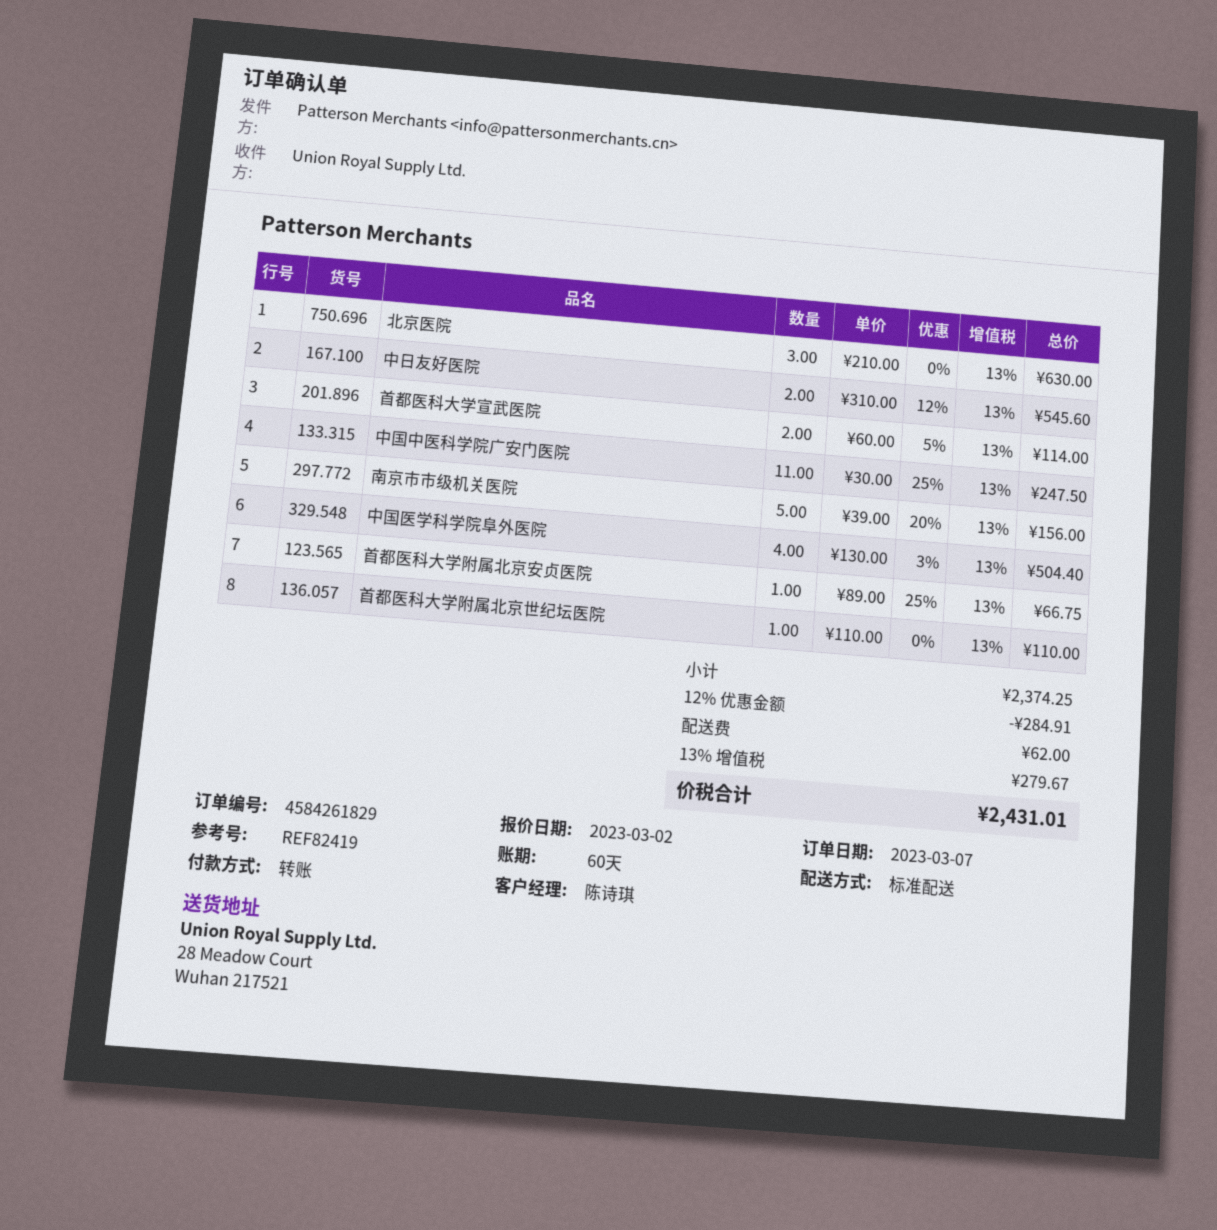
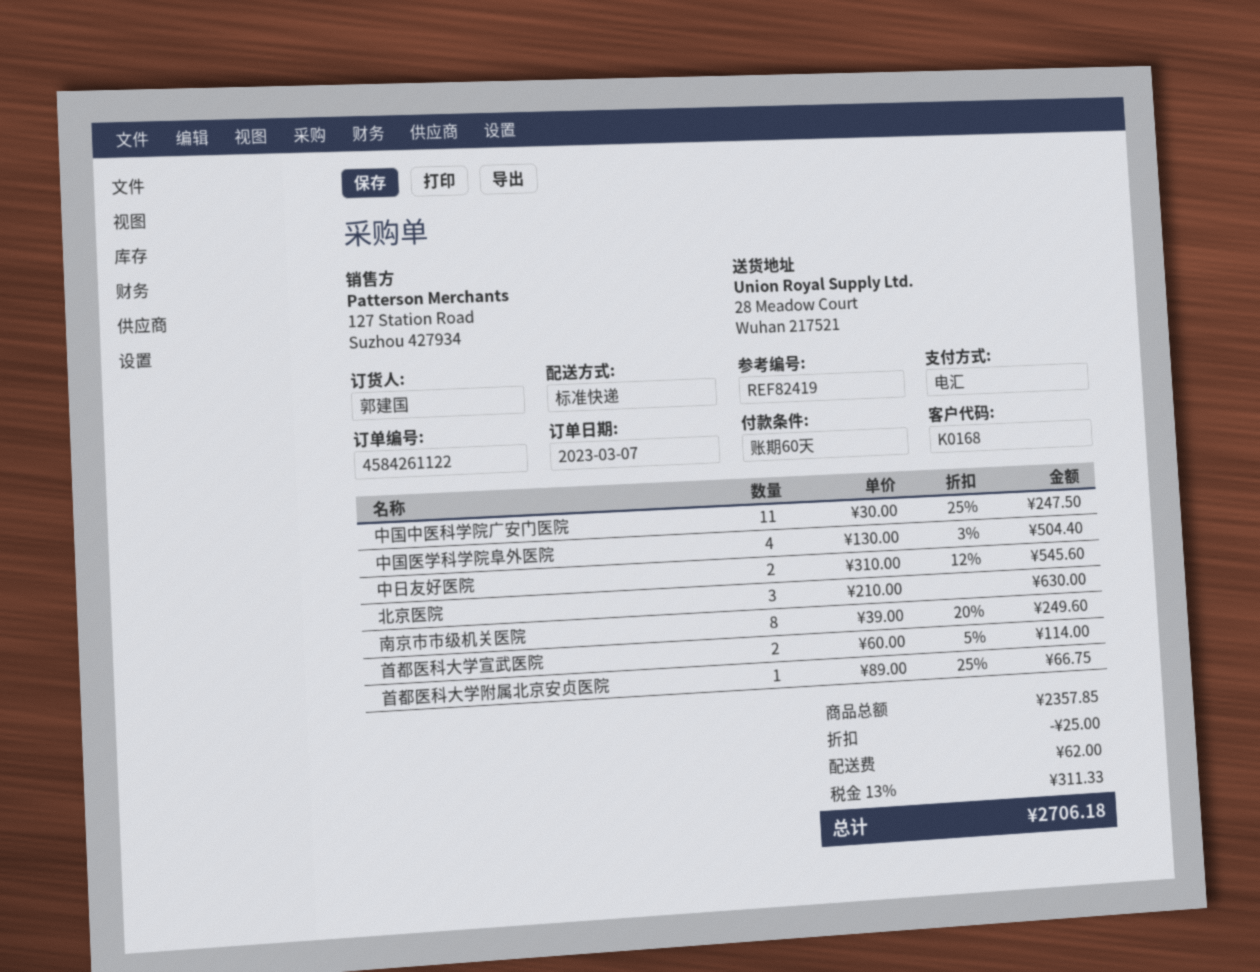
order number: 4584261829 -> 4584261122
南京市市级机关医院: 5 x 39.00 - 20% = 156.00 -> 8 x 39.00 - 20% = 249.60
首都医科大学附属北京世纪坛医院: 1 x 110.00 = 110.00 -> none
subtotal: 2374.25 -> 2357.85
discount: 284.91 -> 25.00
tax: 13% = 279.67 -> 13% = 311.33
total: 2431.01 -> 2706.18

